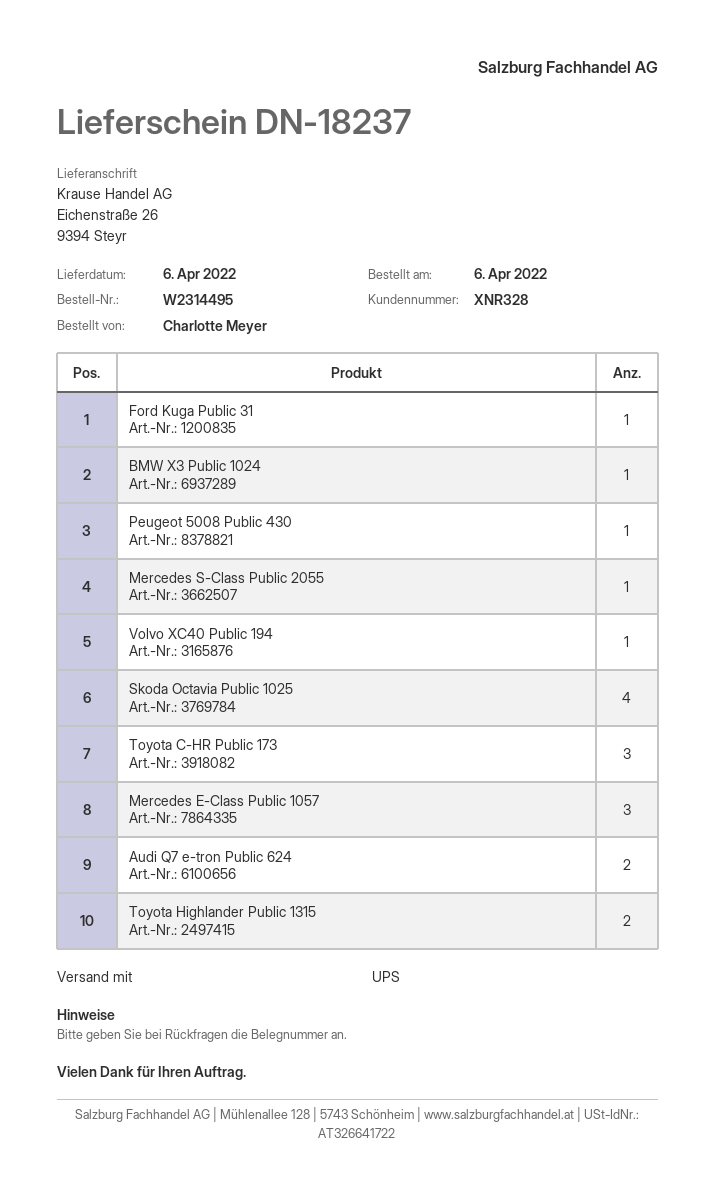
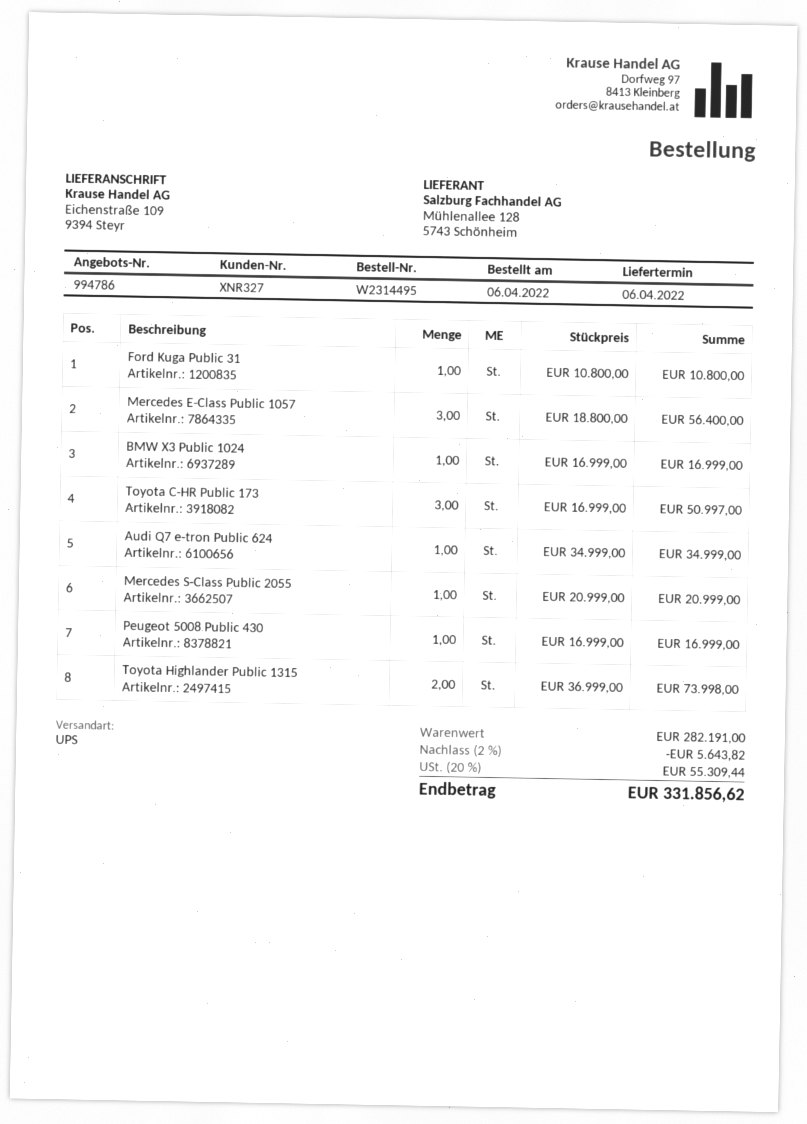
customer number: XNR328 -> XNR327
ship to: Eichenstraße 26, 9394 Steyr -> Eichenstraße 109, 9394 Steyr
Volvo XC40 Public 194: 1 -> none
Skoda Octavia Public 1025: 4 -> none
Audi Q7 e-tron Public 624: 2 -> 1

